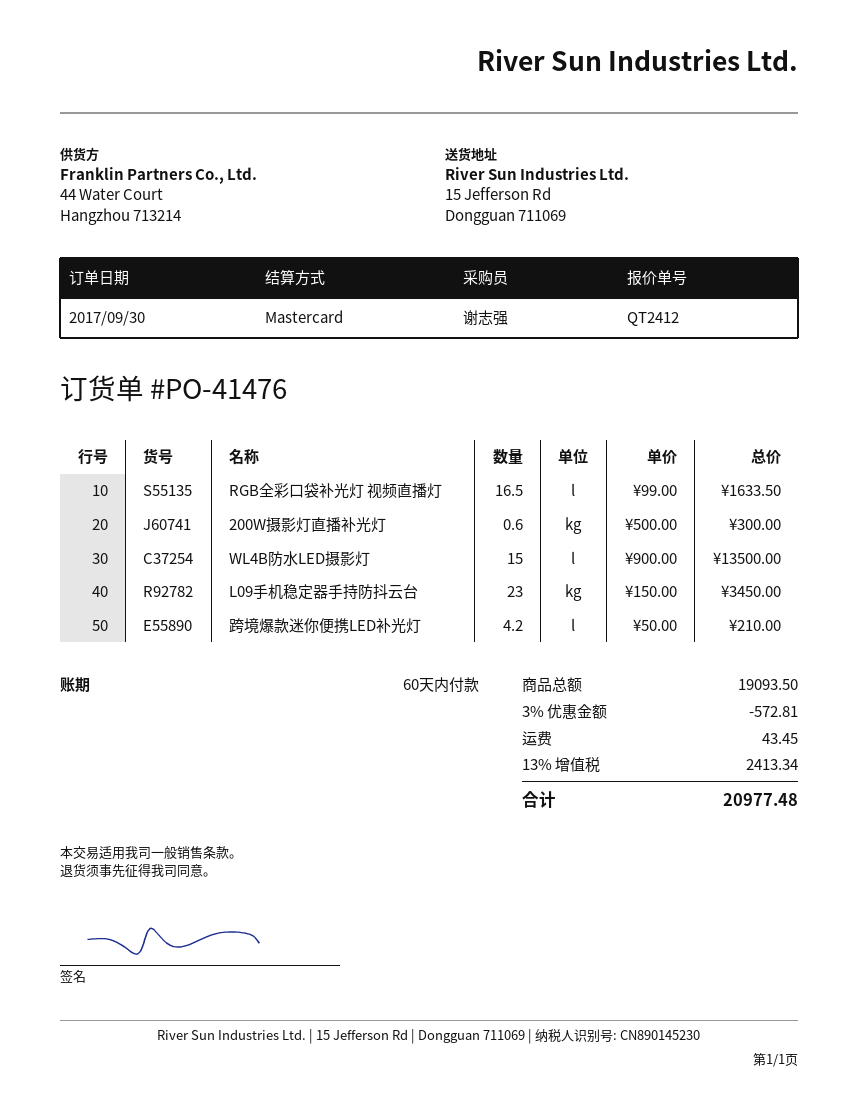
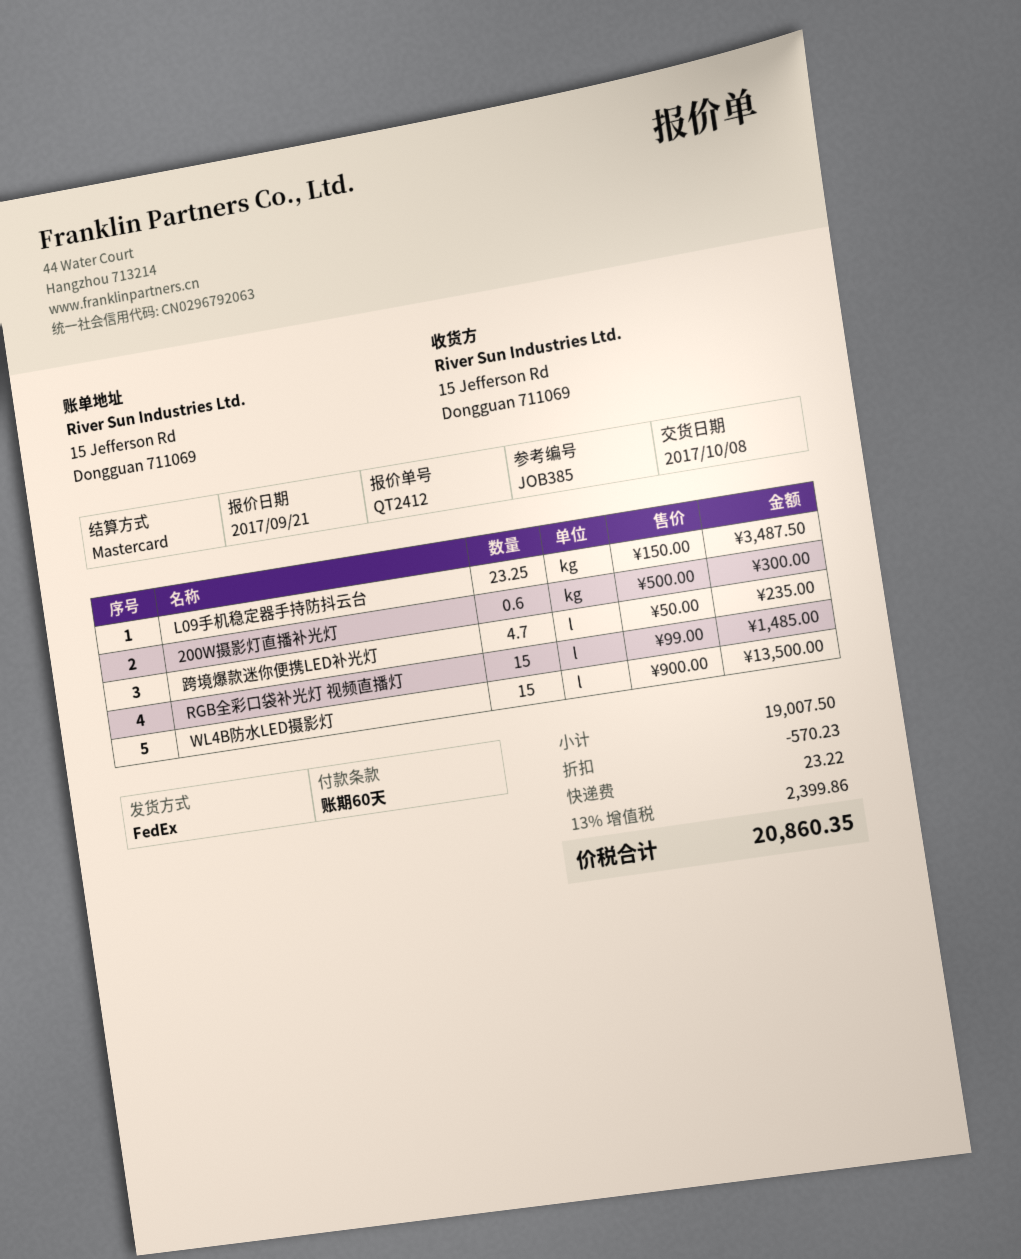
RGB全彩口袋补光灯 视频直播灯: 16.5 x 99.00 = 1633.50 -> 15 x 99.00 = 1485.00
L09手机稳定器手持防抖云台: 23 x 150.00 = 3450.00 -> 23.25 x 150.00 = 3487.50
跨境爆款迷你便携LED补光灯: 4.2 x 50.00 = 210.00 -> 4.7 x 50.00 = 235.00
subtotal: 19093.50 -> 19007.50
discount: 572.81 -> 570.23
shipping: 43.45 -> 23.22
tax: 13% = 2413.34 -> 13% = 2399.86
total: 20977.48 -> 20860.35

